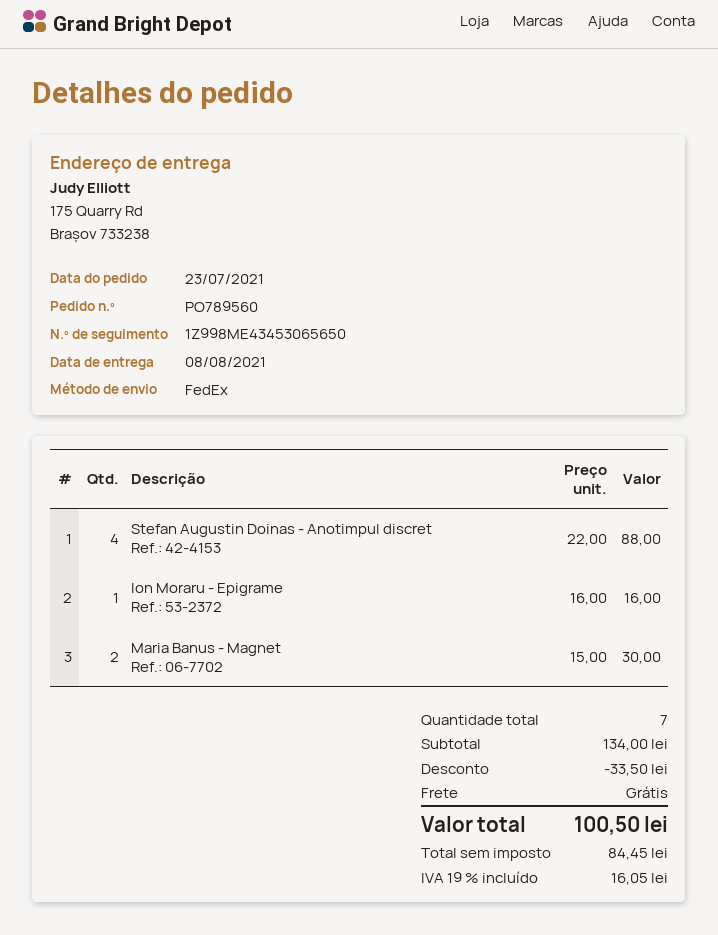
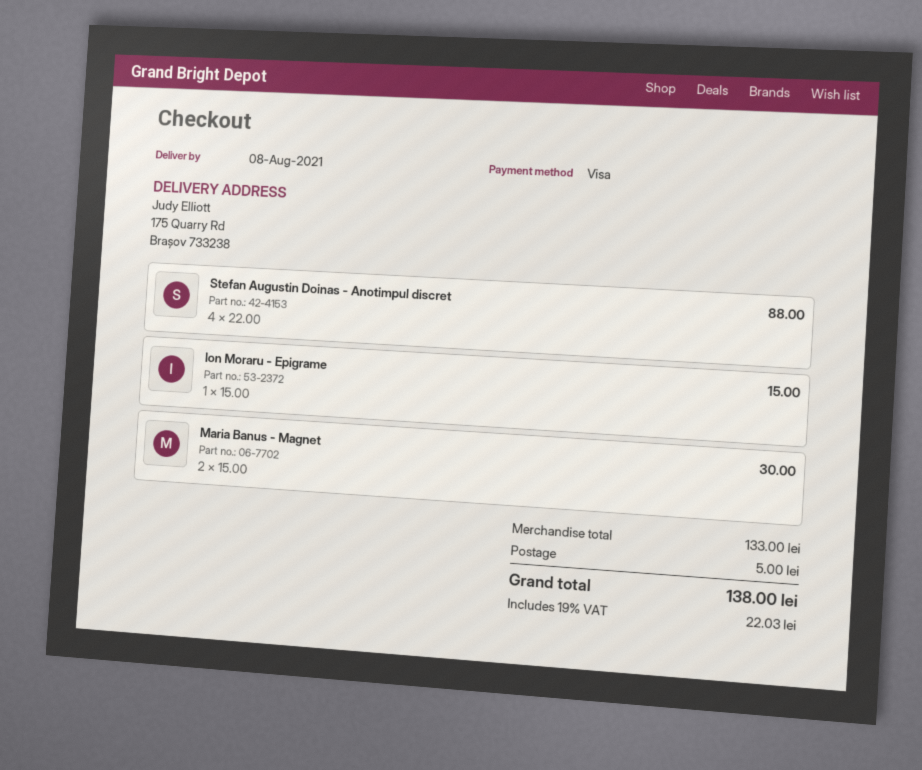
Ion Moraru - Epigrame: 1 x 16.00 = 16.00 -> 1 x 15.00 = 15.00
subtotal: 134.00 -> 133.00
discount: 33.50 -> none
shipping: 0.00 -> 5.00
tax: 19% = 16.05 -> 19% = 22.03
total: 100.50 -> 138.00

